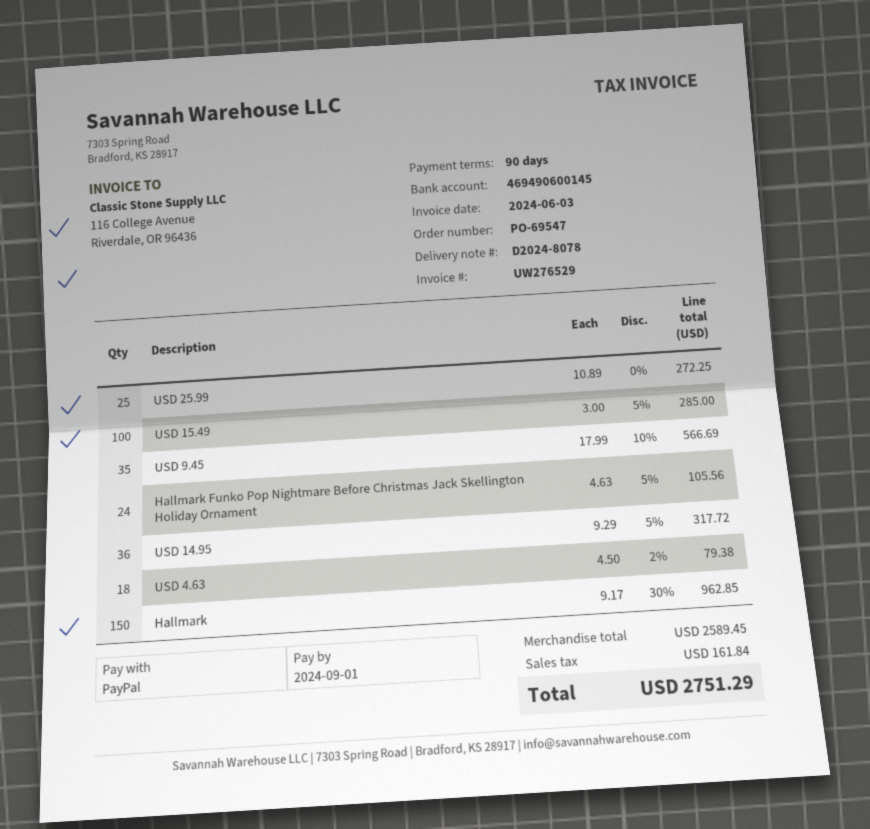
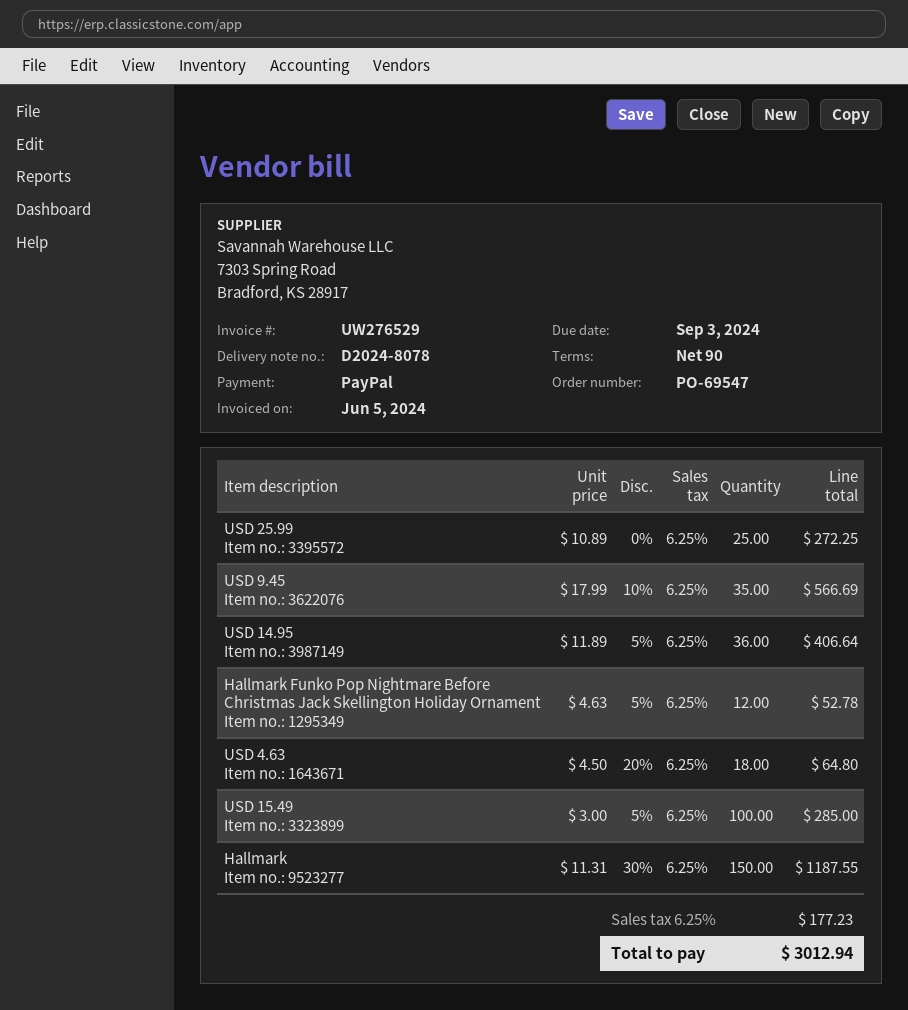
invoice date: 2024-06-03 -> 2024-06-05
due date: 2024-09-01 -> 2024-09-03
Hallmark Funko Pop Nightmare Before Christmas Jack Skellington Holiday Ornament: 24 x 4.63 - 5% = 105.56 -> 12 x 4.63 - 5% = 52.78
USD 14.95: 36 x 9.29 - 5% = 317.72 -> 36 x 11.89 - 5% = 406.64
USD 4.63: 18 x 4.50 - 2% = 79.38 -> 18 x 4.50 - 20% = 64.80
Hallmark: 150 x 9.17 - 30% = 962.85 -> 150 x 11.31 - 30% = 1187.55
tax: 161.84 -> 177.23
total: 2751.29 -> 3012.94

